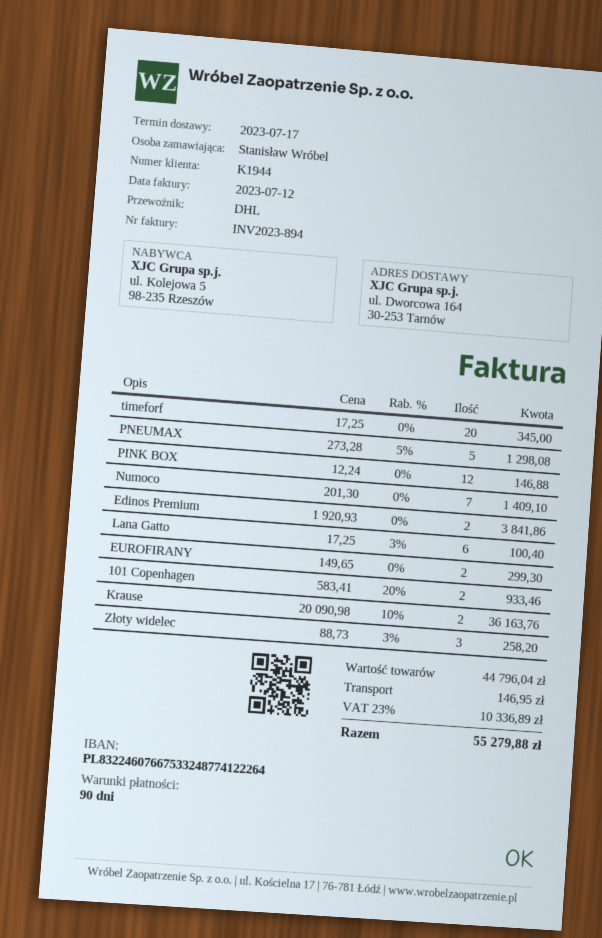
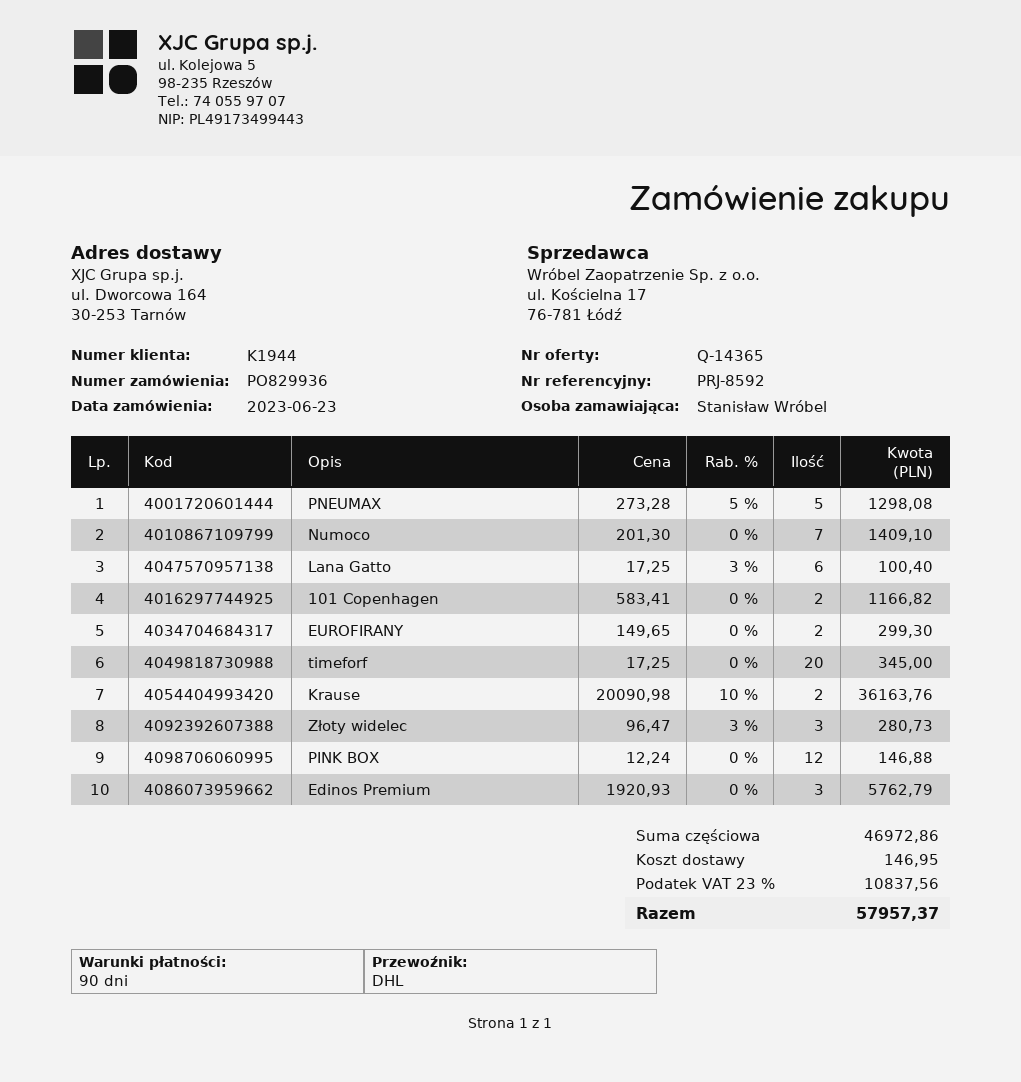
Edinos Premium: 2 x 1920.93 = 3841.86 -> 3 x 1920.93 = 5762.79
101 Copenhagen: 2 x 583.41 - 20% = 933.46 -> 2 x 583.41 = 1166.82
Złoty widelec: 3 x 88.73 - 3% = 258.20 -> 3 x 96.47 - 3% = 280.73
subtotal: 44796.04 -> 46972.86
tax: 23% = 10336.89 -> 23% = 10837.56
total: 55279.88 -> 57957.37

